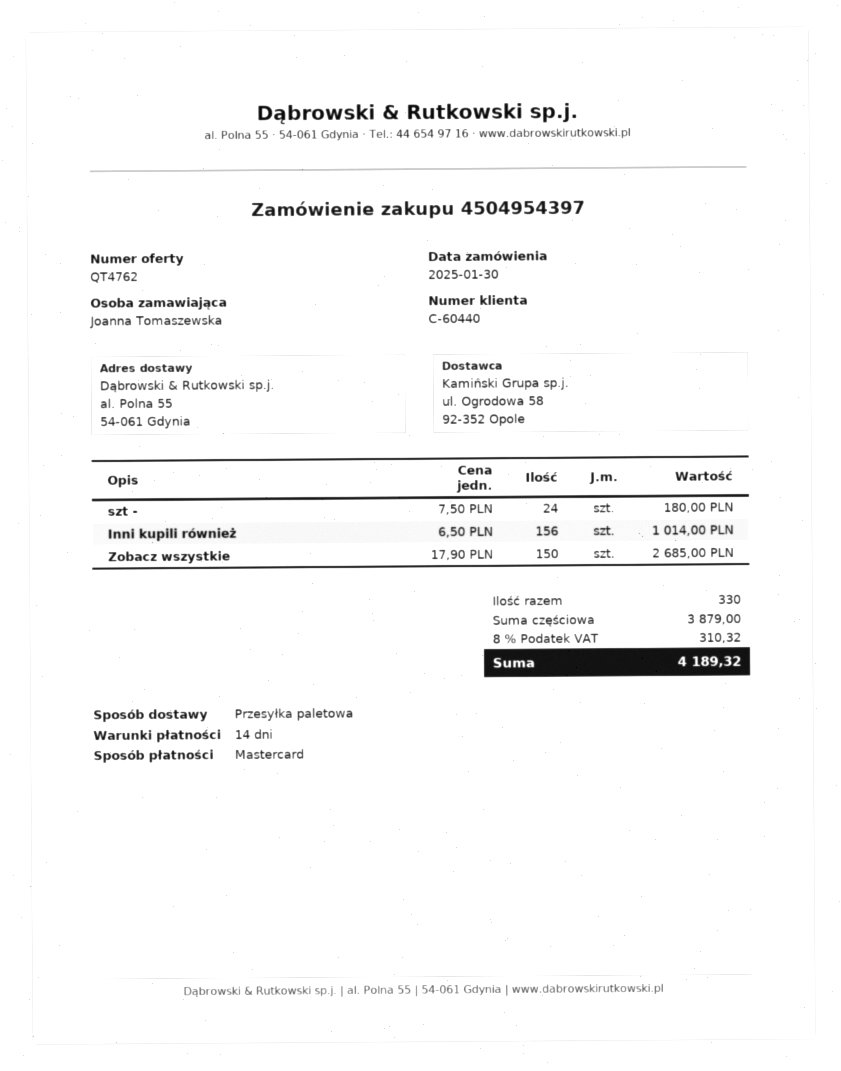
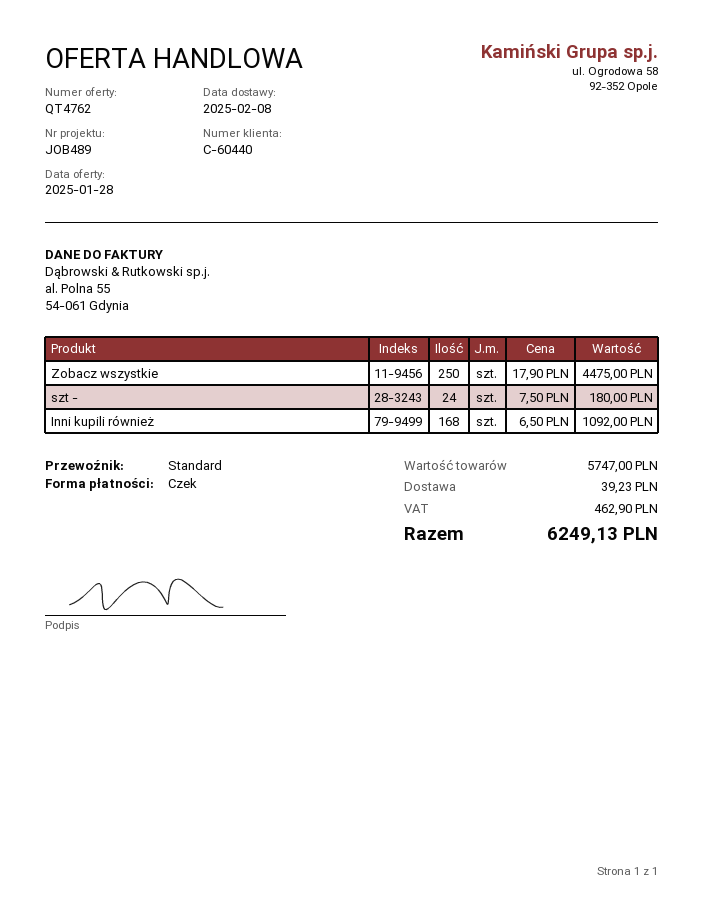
payment method: Mastercard -> cheque
shipping method: pallet freight -> standard
Inni kupili również: 156 x 6.50 = 1014.00 -> 168 x 6.50 = 1092.00
Zobacz wszystkie: 150 x 17.90 = 2685.00 -> 250 x 17.90 = 4475.00
subtotal: 3879.00 -> 5747.00
shipping: none -> 39.23
tax: 310.32 -> 462.90
total: 4189.32 -> 6249.13

